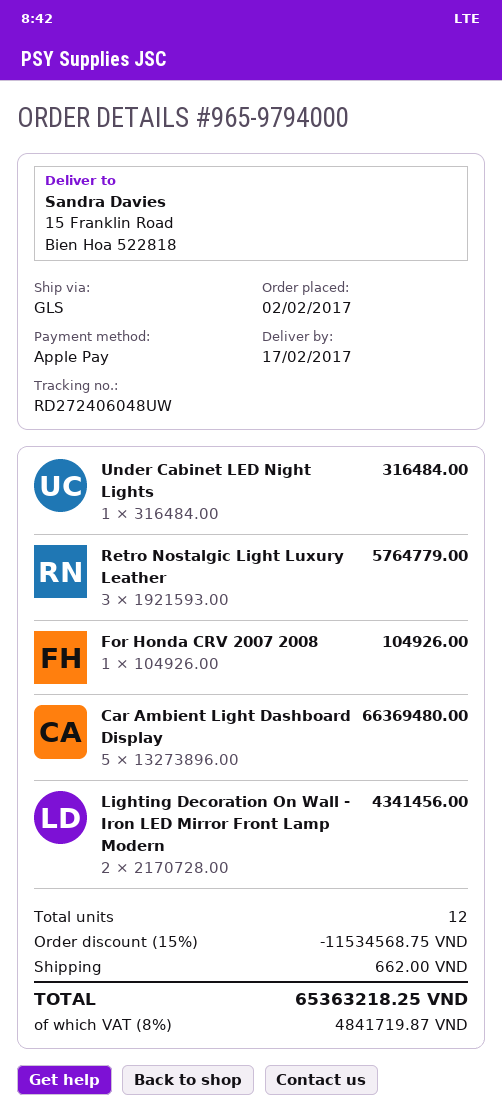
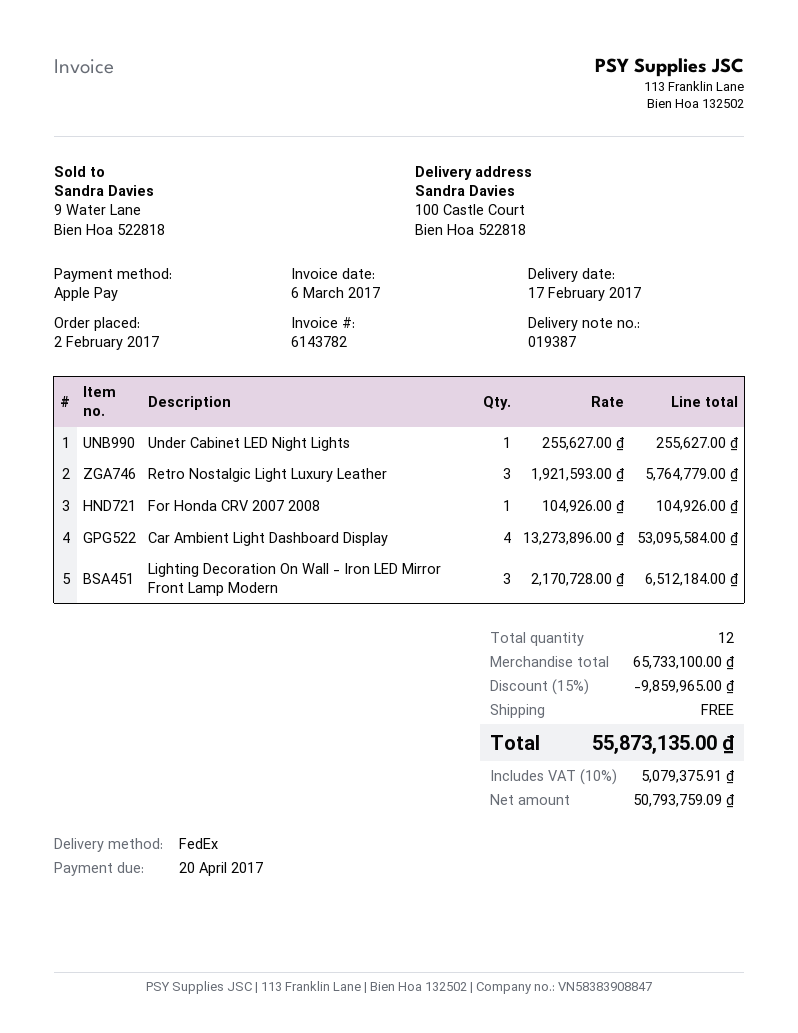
shipping method: GLS -> FedEx
ship to: 15 Franklin Road, Bien Hoa 522818 -> 100 Castle Court, Bien Hoa 522818
Under Cabinet LED Night Lights: 1 x 316484.00 = 316484.00 -> 1 x 255627.00 = 255627.00
Car Ambient Light Dashboard Display: 5 x 13273896.00 = 66369480.00 -> 4 x 13273896.00 = 53095584.00
Lighting Decoration On Wall - Iron LED Mirror Front Lamp Modern: 2 x 2170728.00 = 4341456.00 -> 3 x 2170728.00 = 6512184.00
discount: 15% = 11534568.75 -> 15% = 9859965.00
shipping: 662.00 -> 0.00
tax: 8% = 4841719.87 -> 10% = 5079375.91
total: 65363218.25 -> 55873135.00

